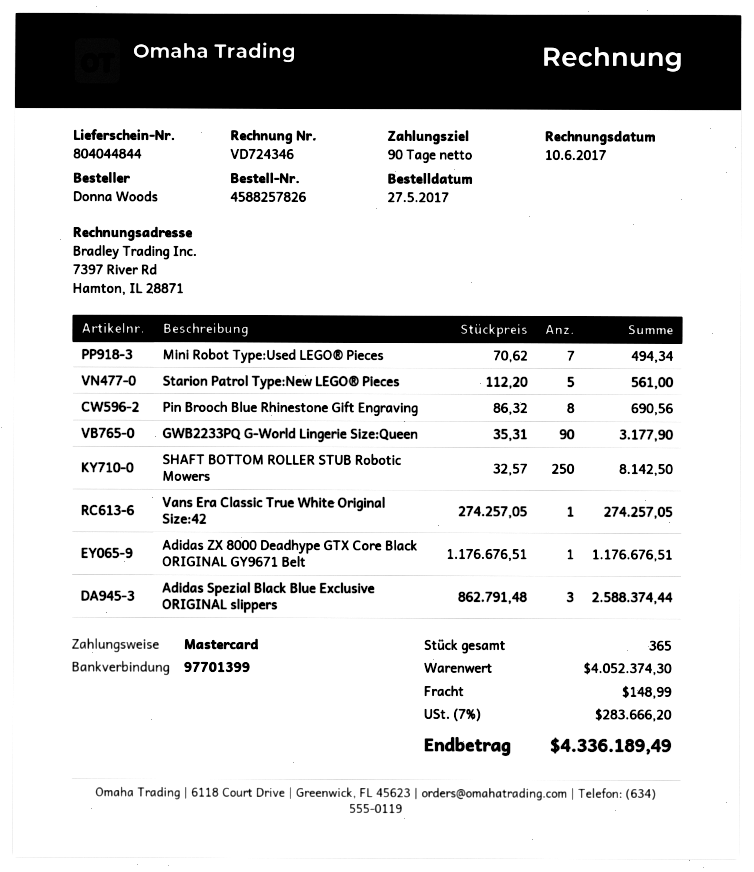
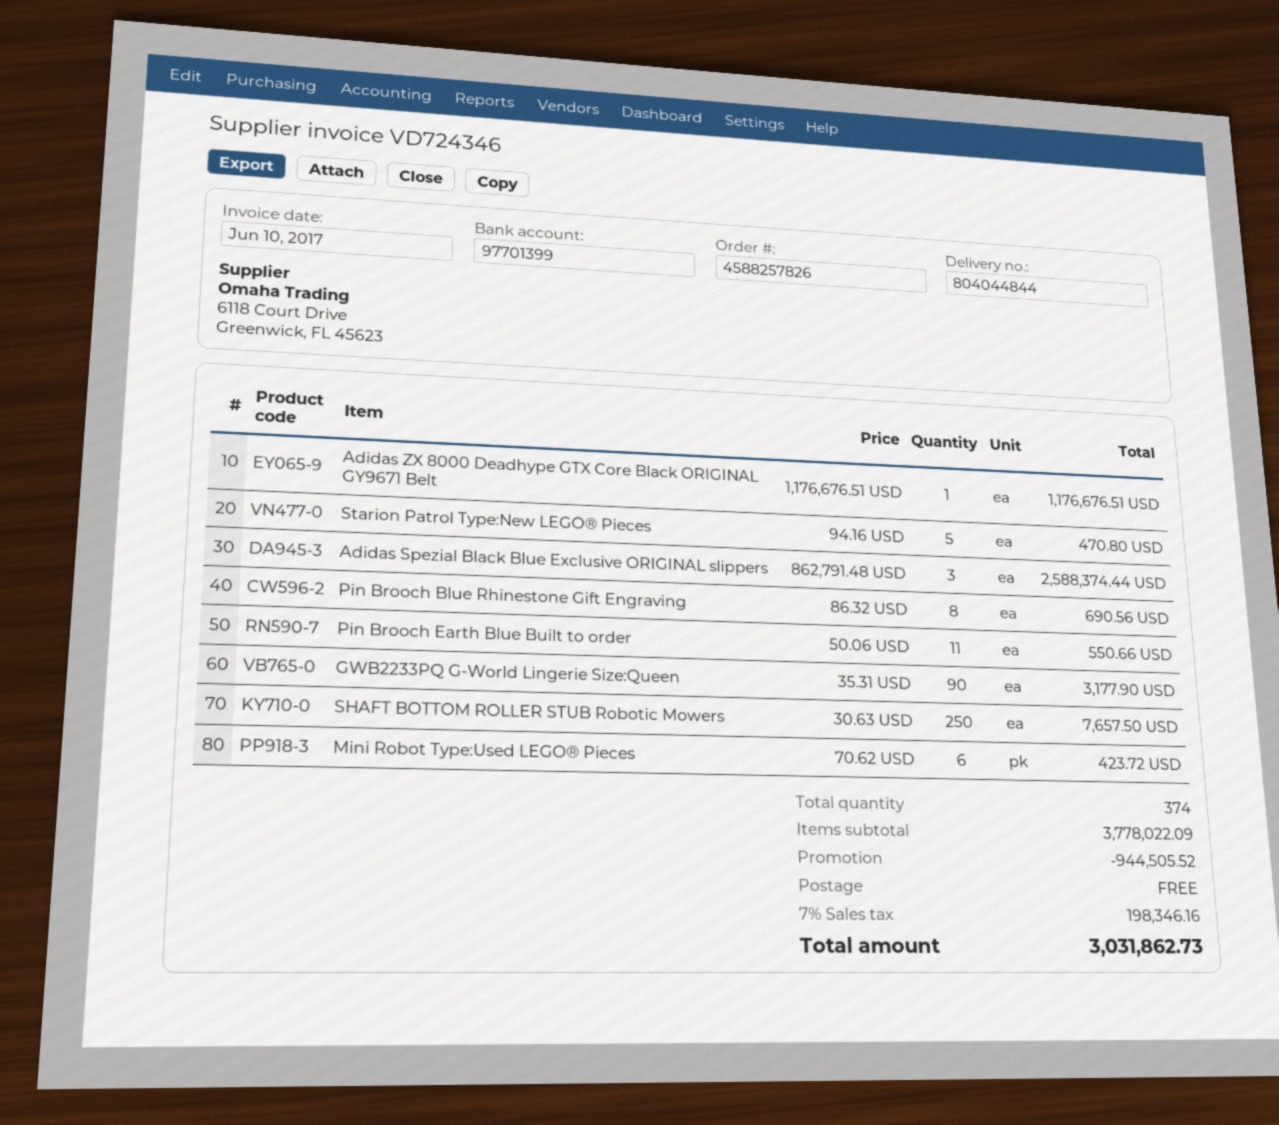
Mini Robot Type:Used LEGO® Pieces: 7 x 70.62 = 494.34 -> 6 x 70.62 = 423.72
Starion Patrol Type:New LEGO® Pieces: 5 x 112.20 = 561.00 -> 5 x 94.16 = 470.80
SHAFT BOTTOM ROLLER STUB Robotic Mowers: 250 x 32.57 = 8142.50 -> 250 x 30.63 = 7657.50
Vans Era Classic True White Original Size:42: 1 x 274257.05 = 274257.05 -> none
Pin Brooch Earth Blue Built to order: none -> 11 x 50.06 = 550.66
total quantity: 365 -> 374
subtotal: 4052374.30 -> 3778022.09
discount: none -> 944505.52
shipping: 148.99 -> 0.00
tax: 7% = 283666.20 -> 7% = 198346.16
total: 4336189.49 -> 3031862.73

